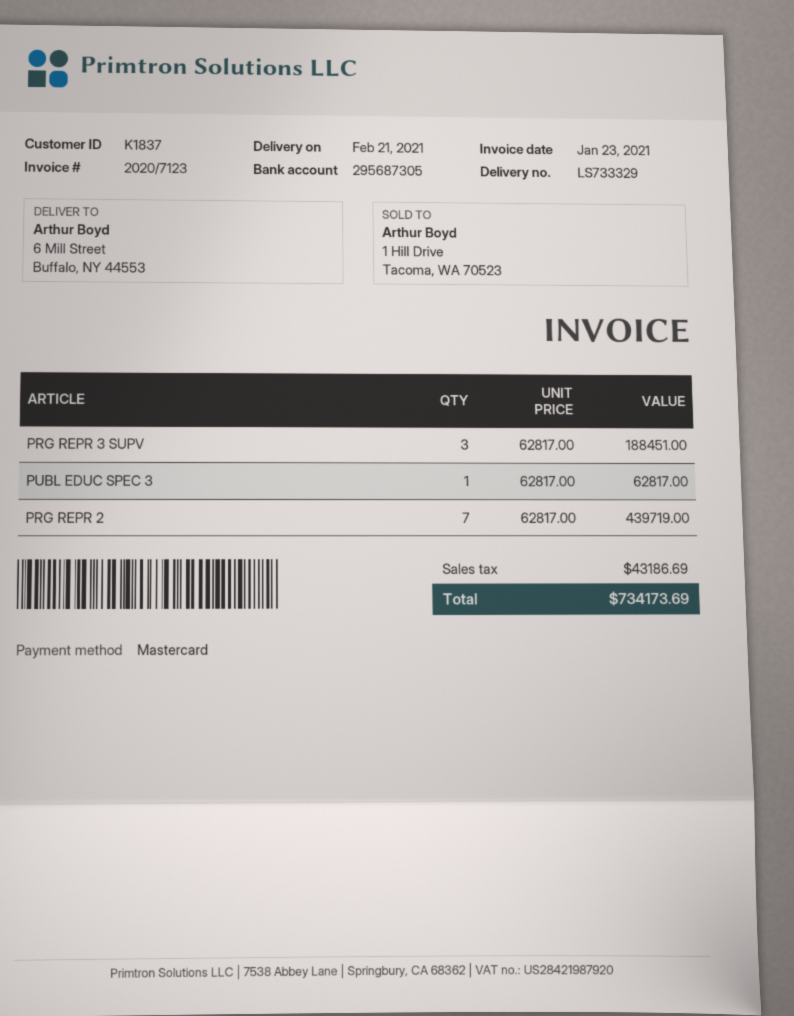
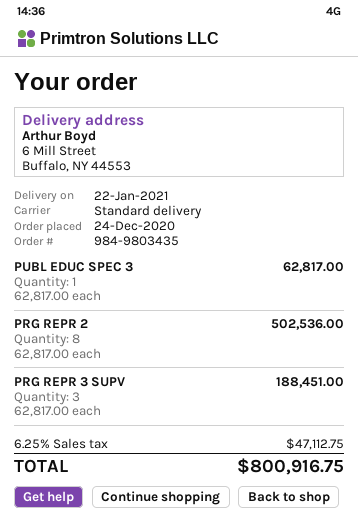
delivery date: 2021-02-21 -> 2021-01-22
PRG REPR 2: 7 x 62817.00 = 439719.00 -> 8 x 62817.00 = 502536.00
tax: 43186.69 -> 47112.75
total: 734173.69 -> 800916.75

